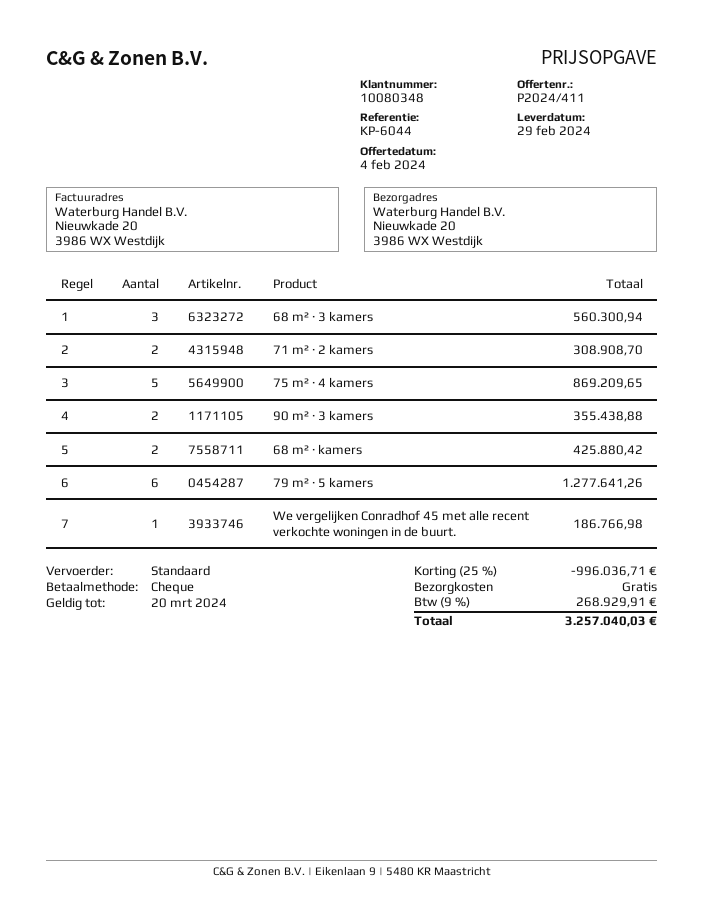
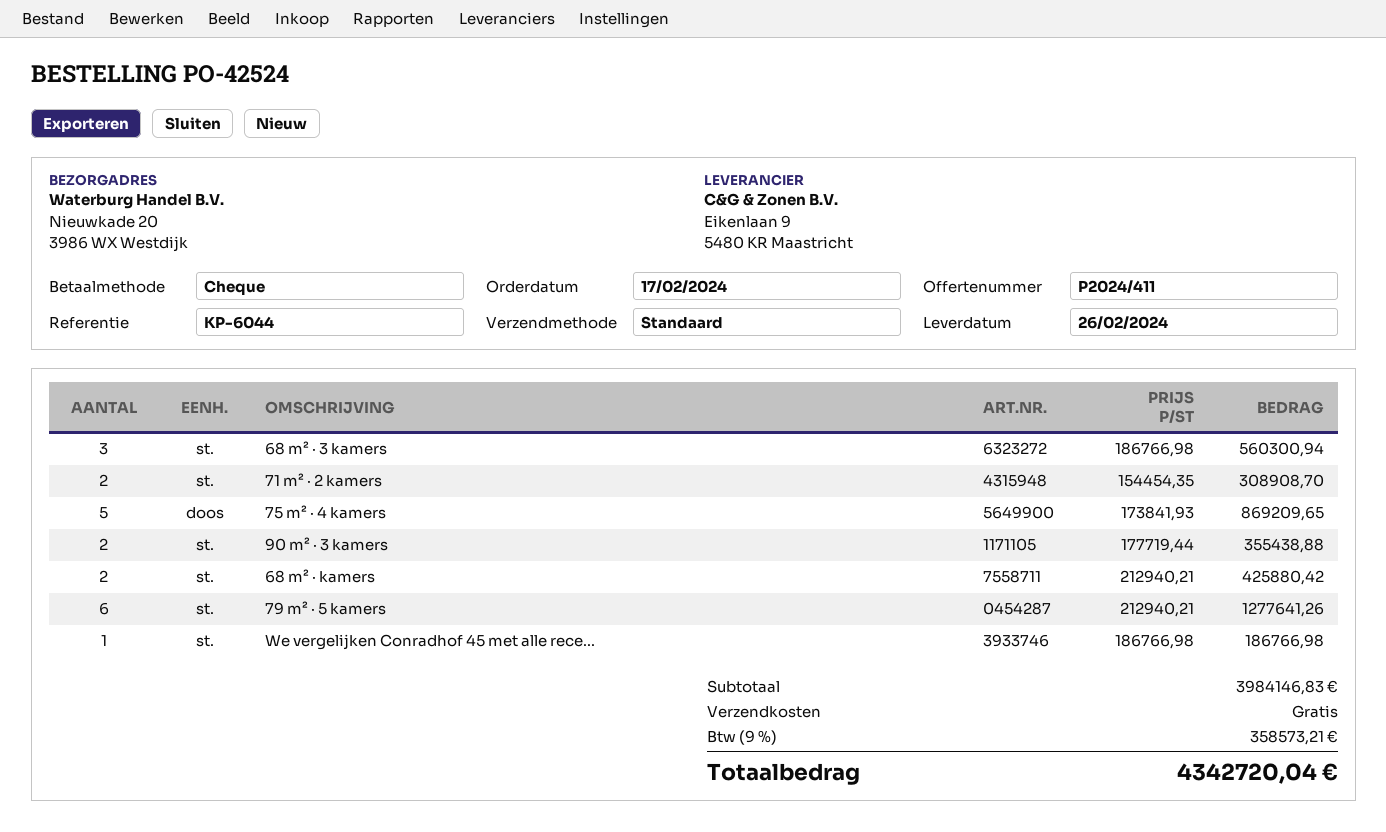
delivery date: 2024-02-29 -> 2024-02-26
discount: 25% = 996036.71 -> none
tax: 9% = 268929.91 -> 9% = 358573.21
total: 3257040.03 -> 4342720.04

